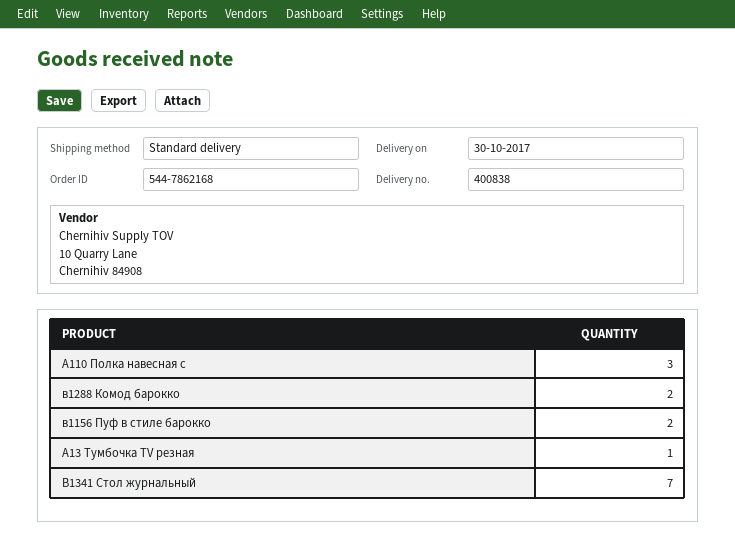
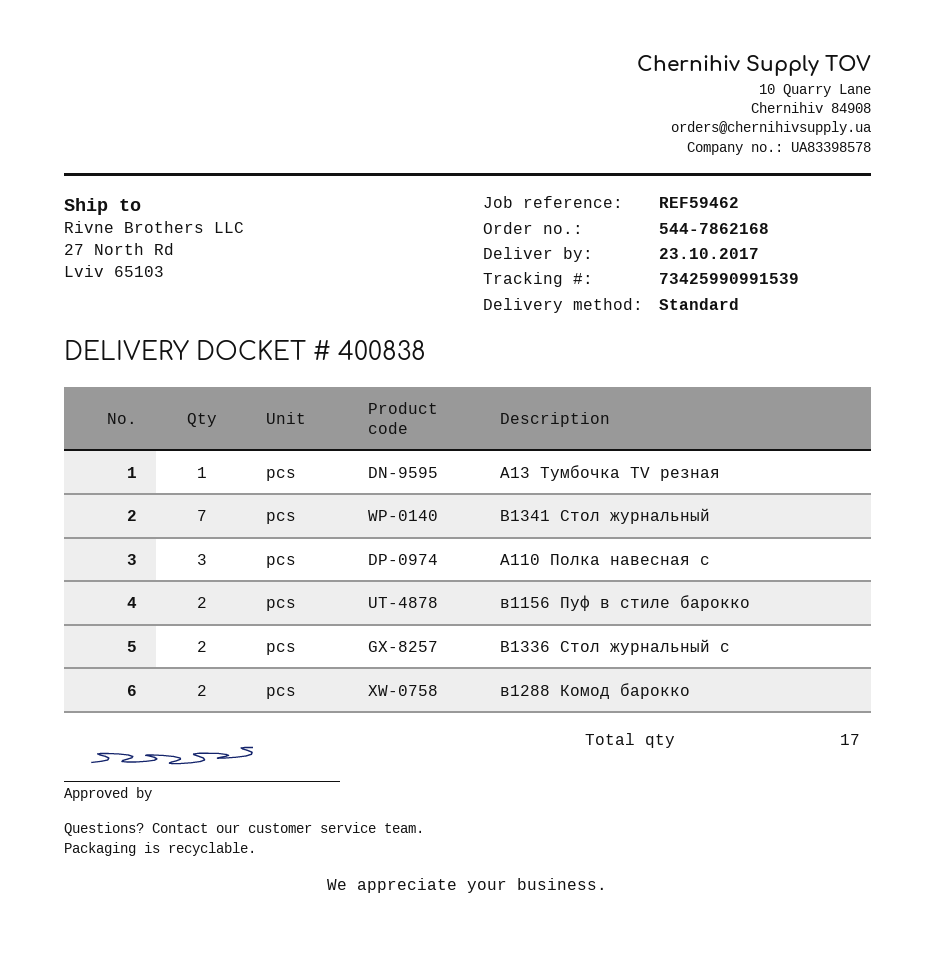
delivery date: 2017-10-30 -> 2017-10-23
В1336 Стол журнальный с: none -> 2

